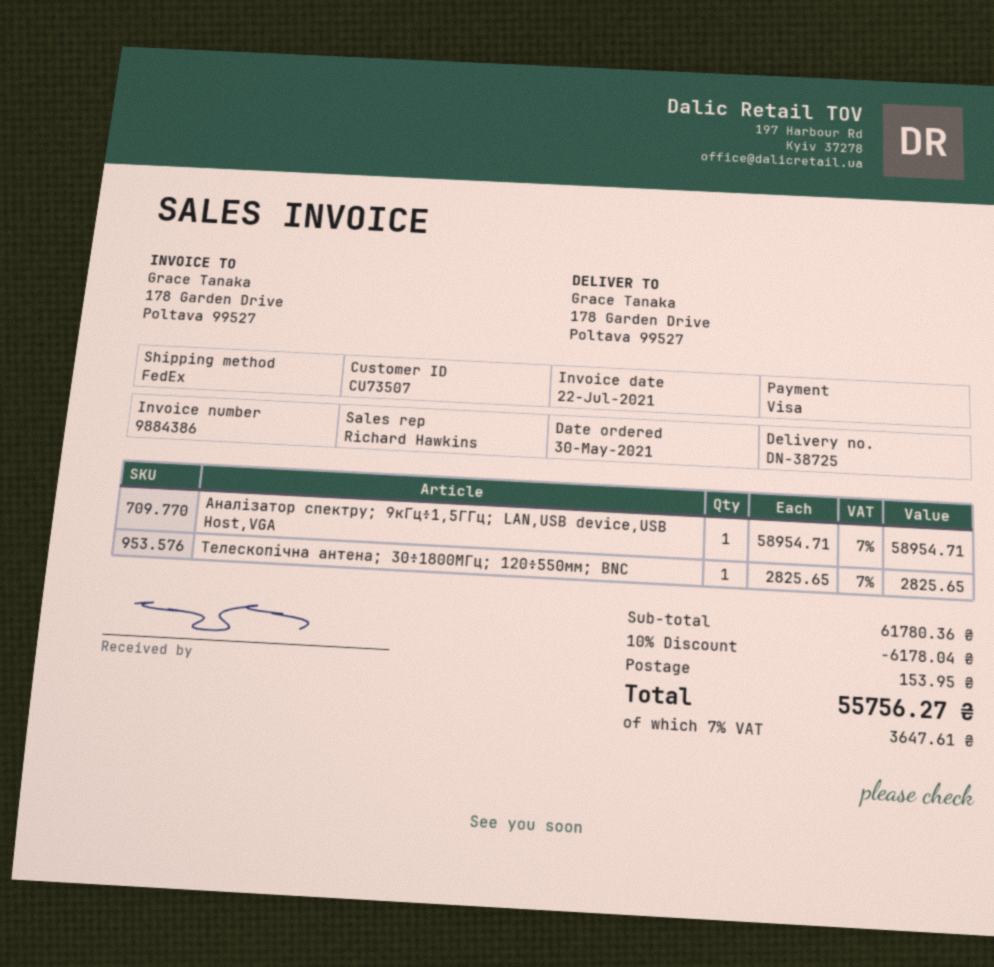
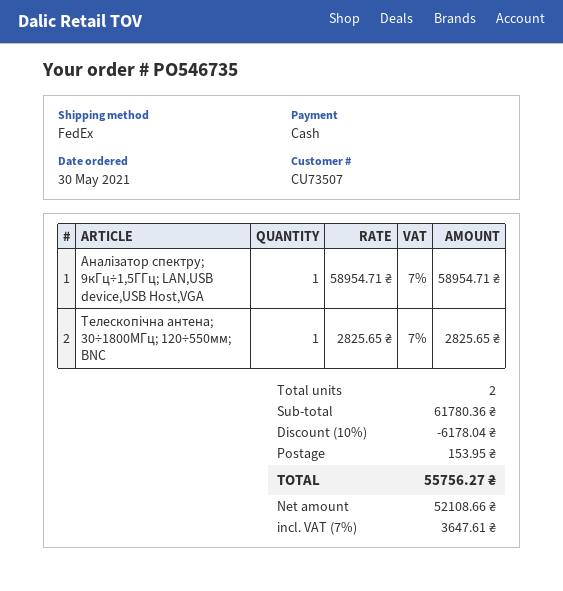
payment method: Visa -> cash

